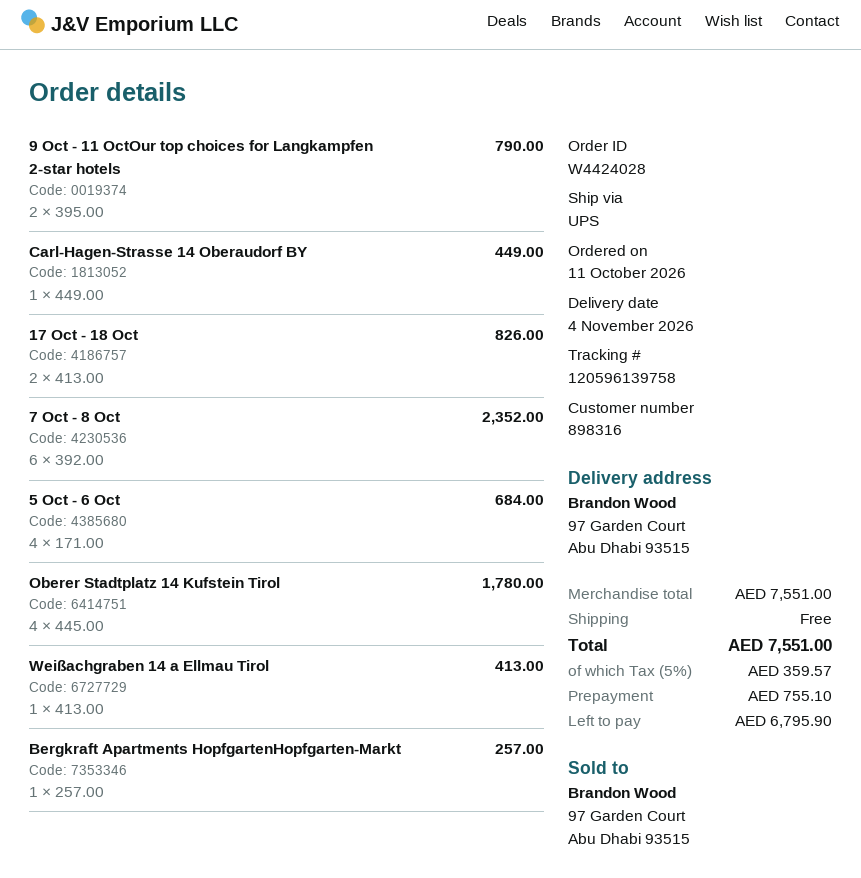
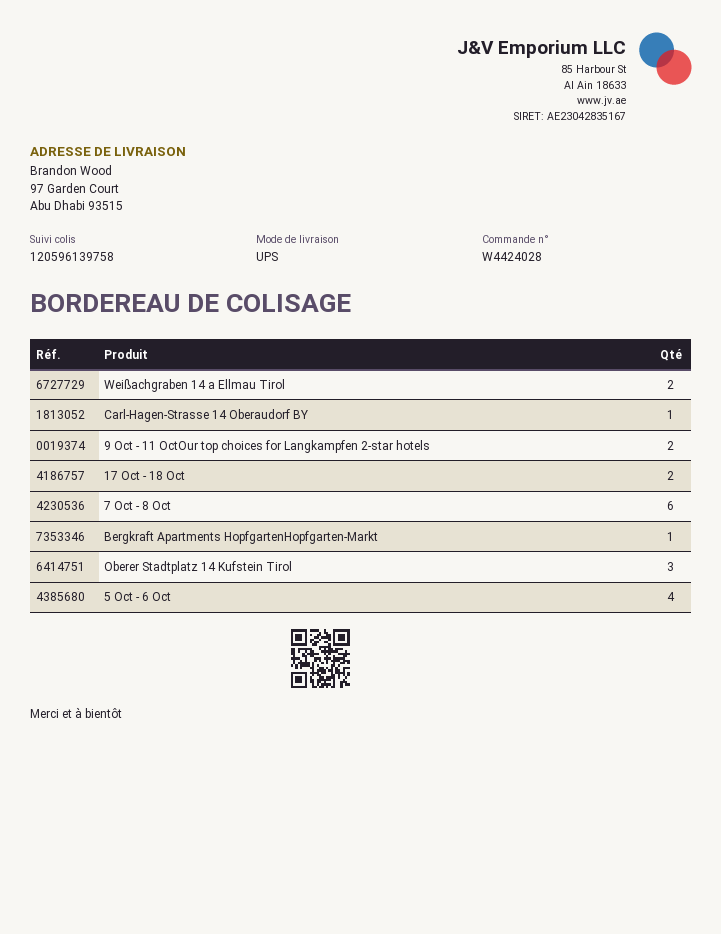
Oberer Stadtplatz 14 Kufstein Tirol: 4 -> 3
Weißachgraben 14 a Ellmau Tirol: 1 -> 2

